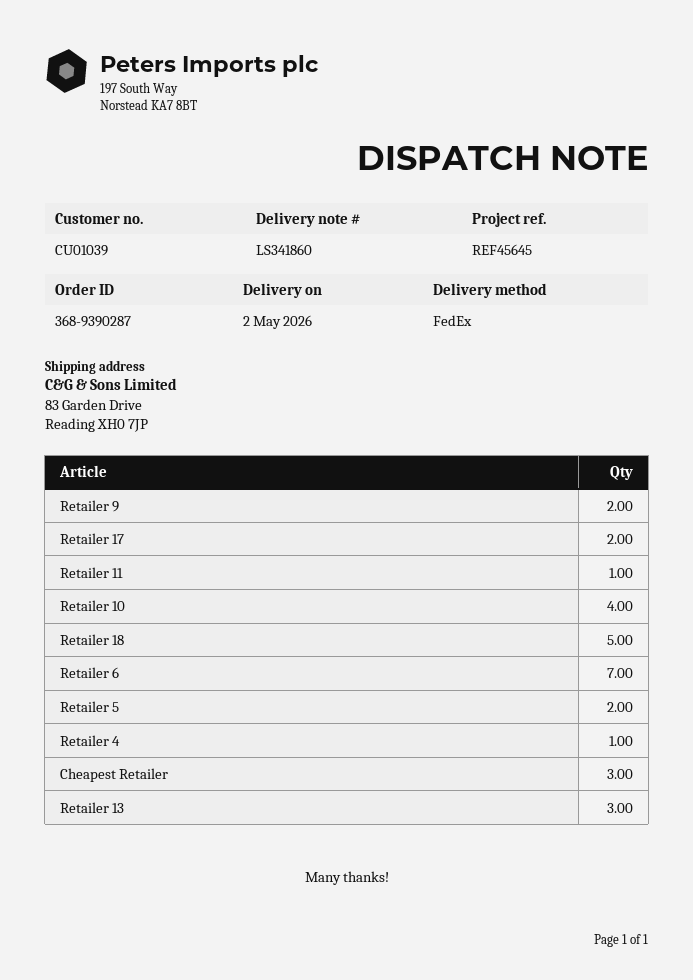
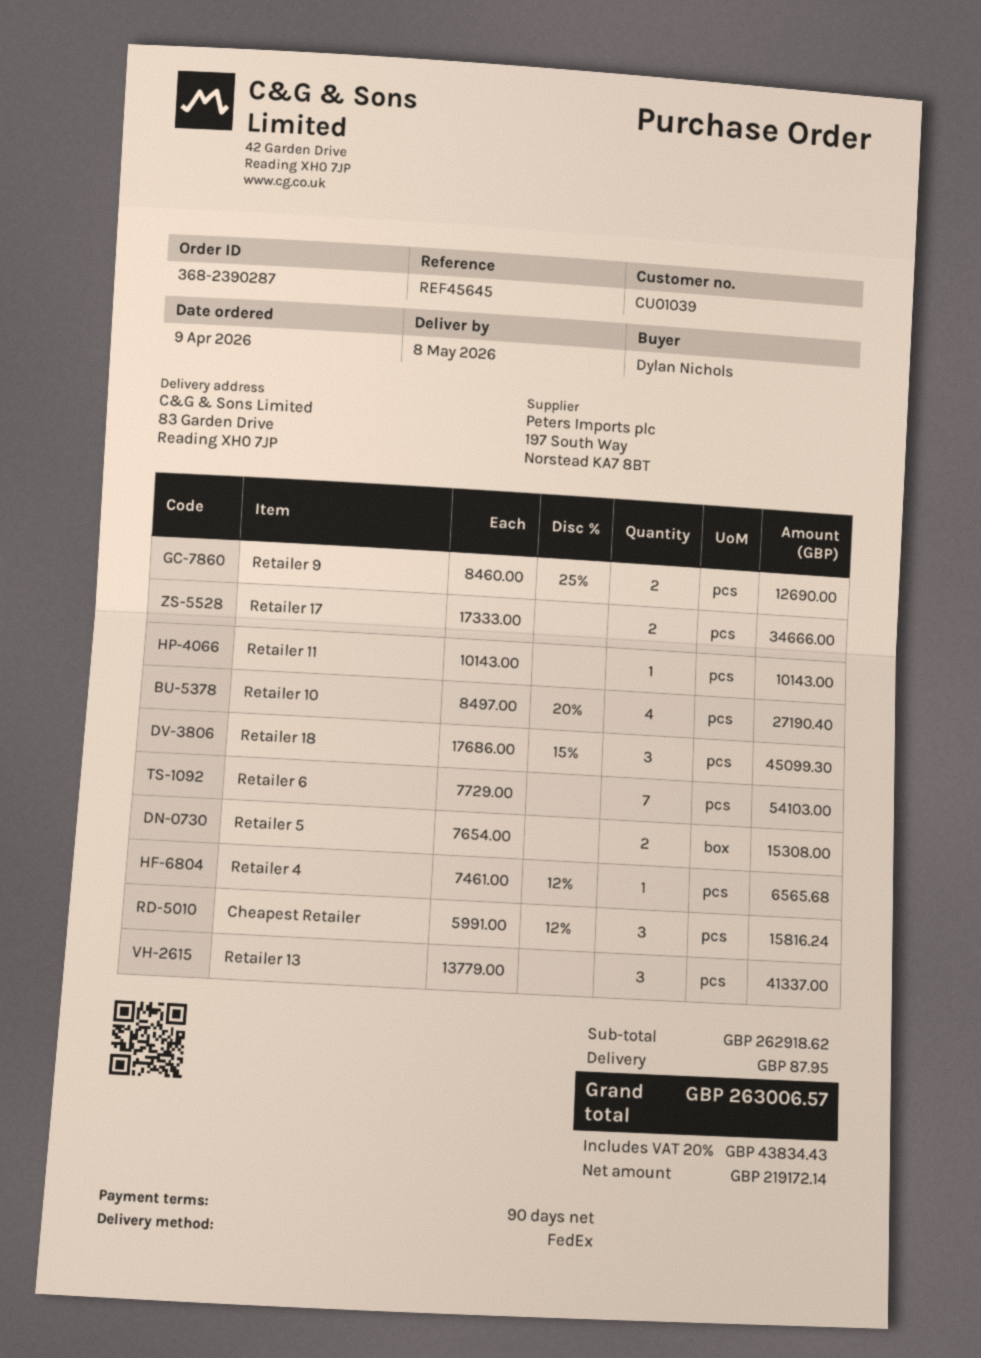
order number: 368-9390287 -> 368-2390287
delivery date: 2026-05-02 -> 2026-05-08
Retailer 18: 5 -> 3

